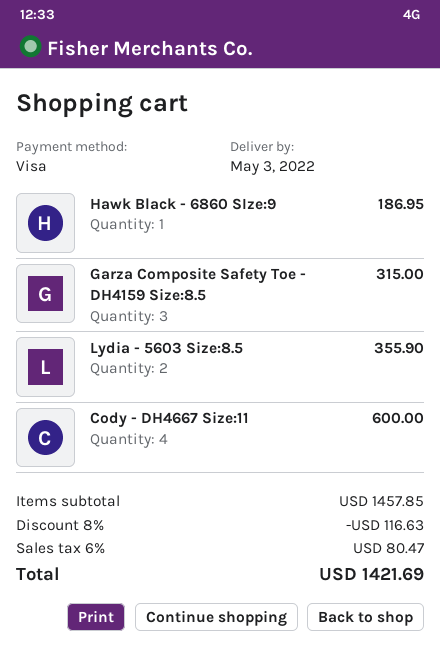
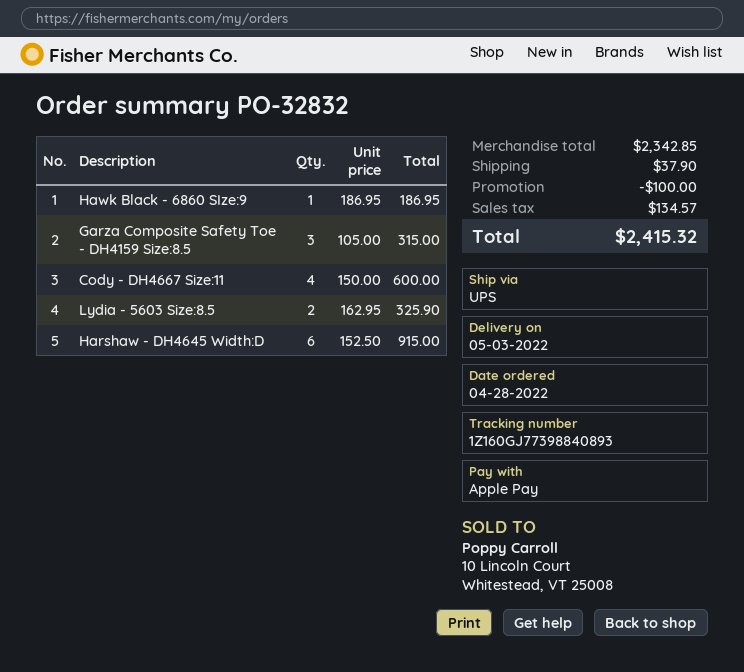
payment method: Visa -> Apple Pay
Lydia - 5603 Size:8.5: 2 for 355.90 -> 2 for 325.90
Harshaw - DH4645 Width:D: none -> 6 for 915.00
subtotal: 1457.85 -> 2342.85
discount: 116.63 -> 100.00
shipping: none -> 37.90
tax: 80.47 -> 134.57
total: 1421.69 -> 2415.32

